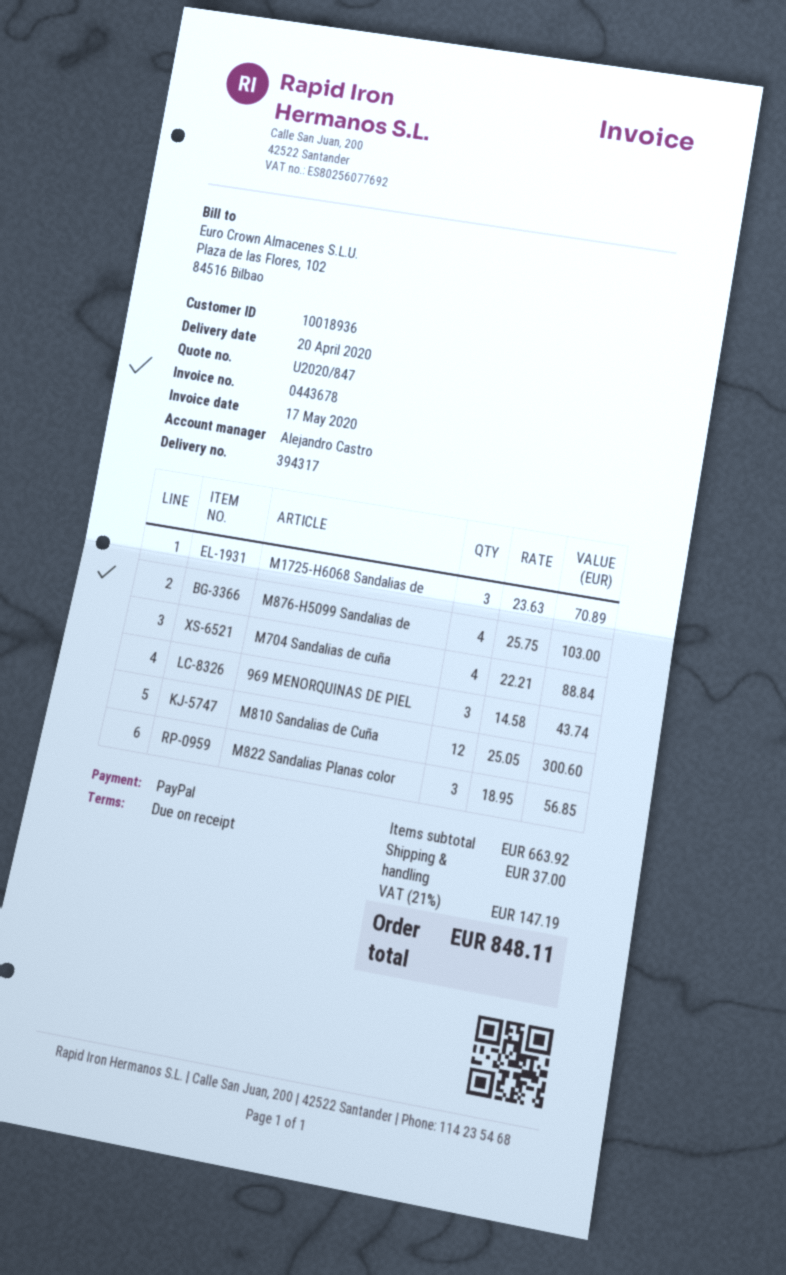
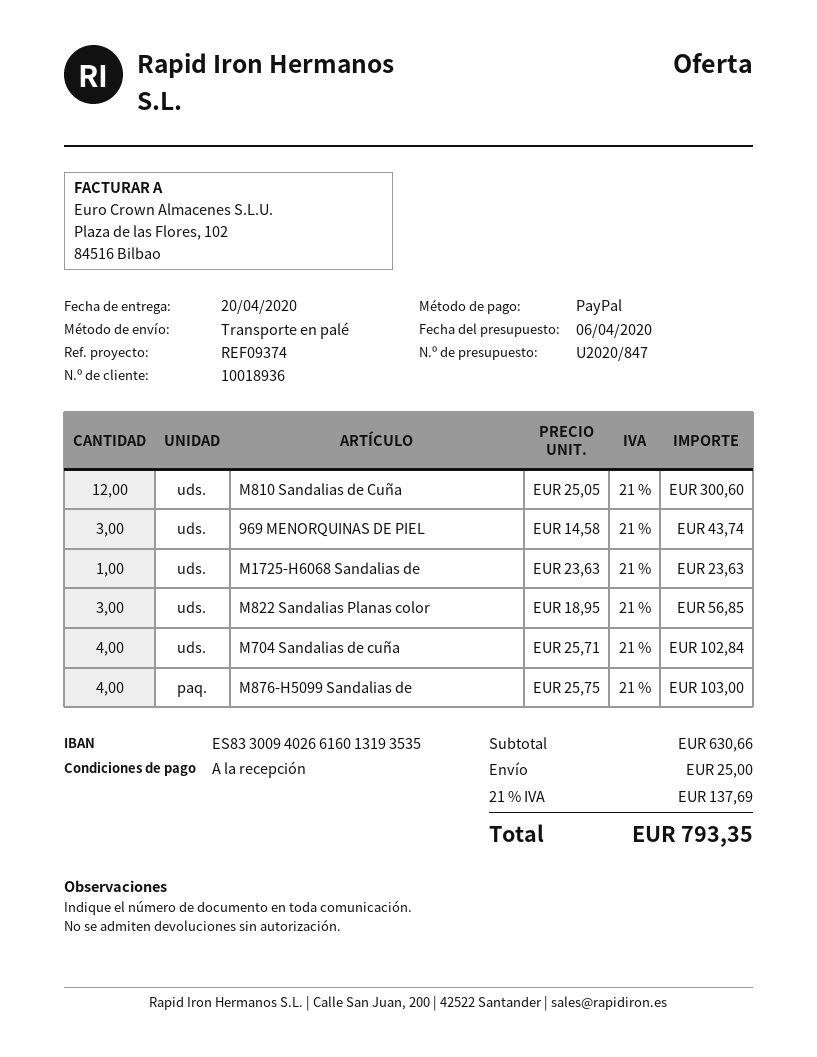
M1725-H6068 Sandalias de: 3 x 23.63 = 70.89 -> 1 x 23.63 = 23.63
M704 Sandalias de cuña: 4 x 22.21 = 88.84 -> 4 x 25.71 = 102.84
subtotal: 663.92 -> 630.66
shipping: 37.00 -> 25.00
tax: 21% = 147.19 -> 21% = 137.69
total: 848.11 -> 793.35

